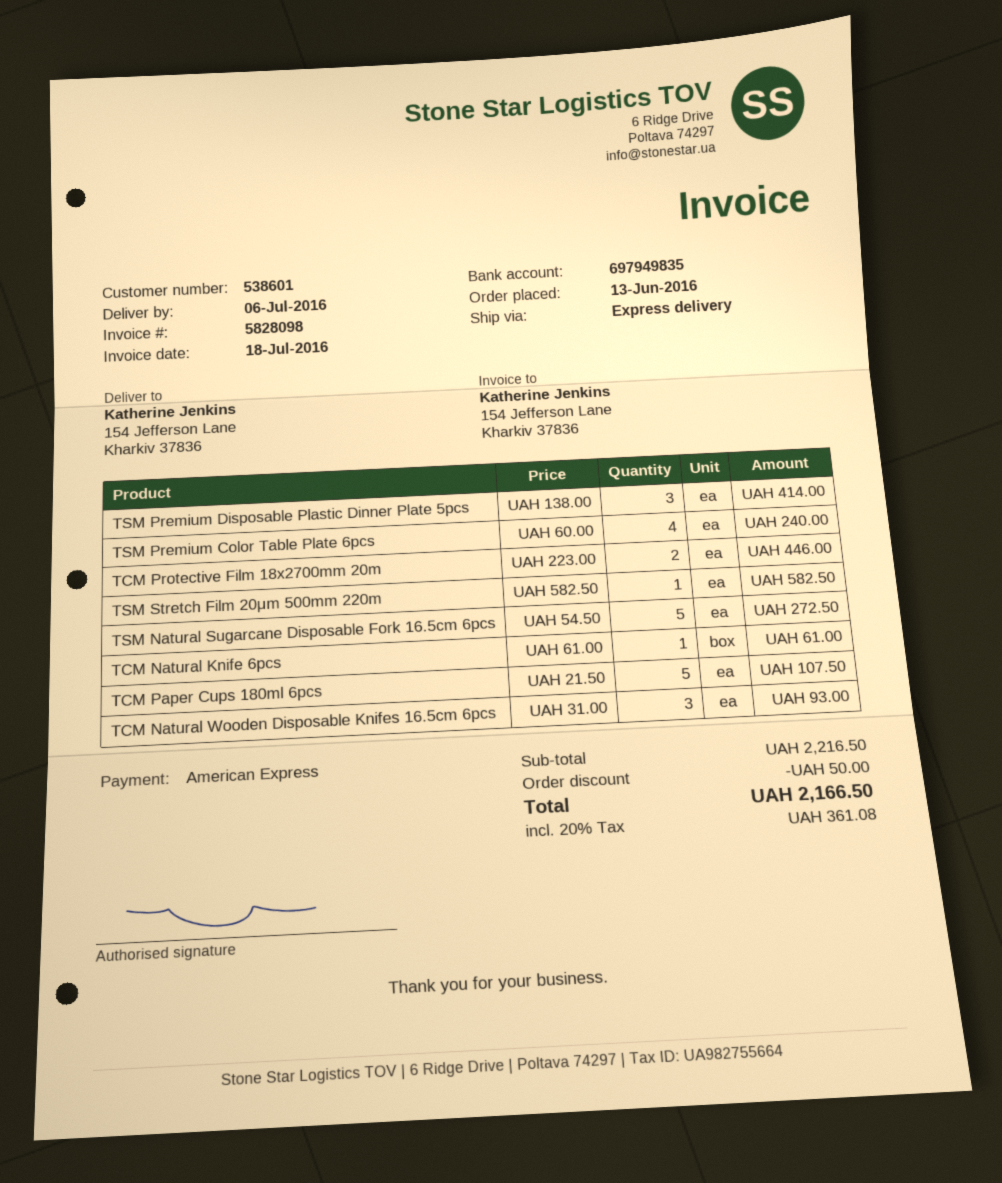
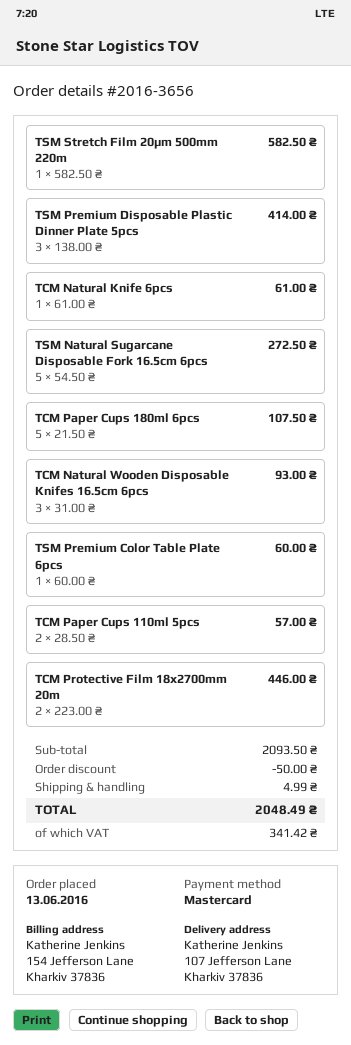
payment method: American Express -> Mastercard
ship to: 154 Jefferson Lane, Kharkiv 37836 -> 107 Jefferson Lane, Kharkiv 37836
TSM Premium Color Table Plate 6pcs: 4 x 60.00 = 240.00 -> 1 x 60.00 = 60.00
TCM Paper Cups 110ml 5pcs: none -> 2 x 28.50 = 57.00
subtotal: 2216.50 -> 2093.50
shipping: none -> 4.99
tax: 361.08 -> 341.42
total: 2166.50 -> 2048.49

